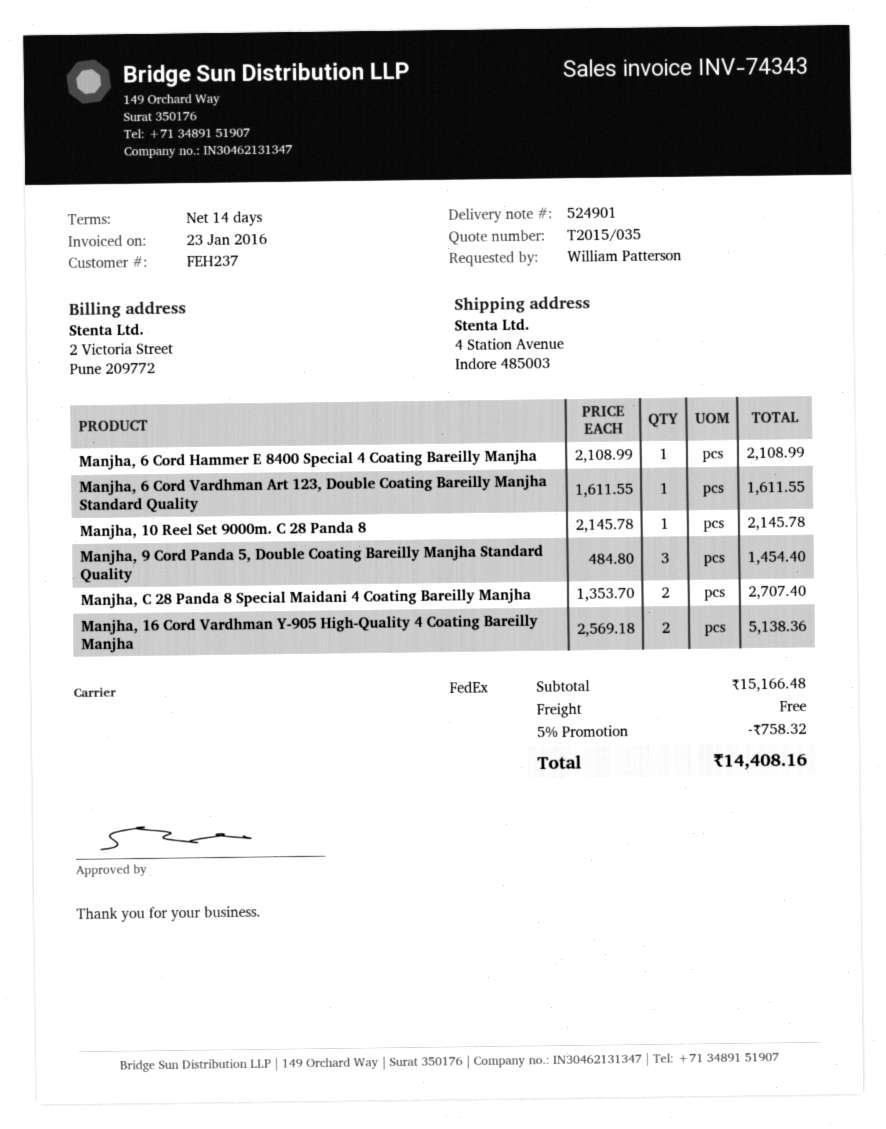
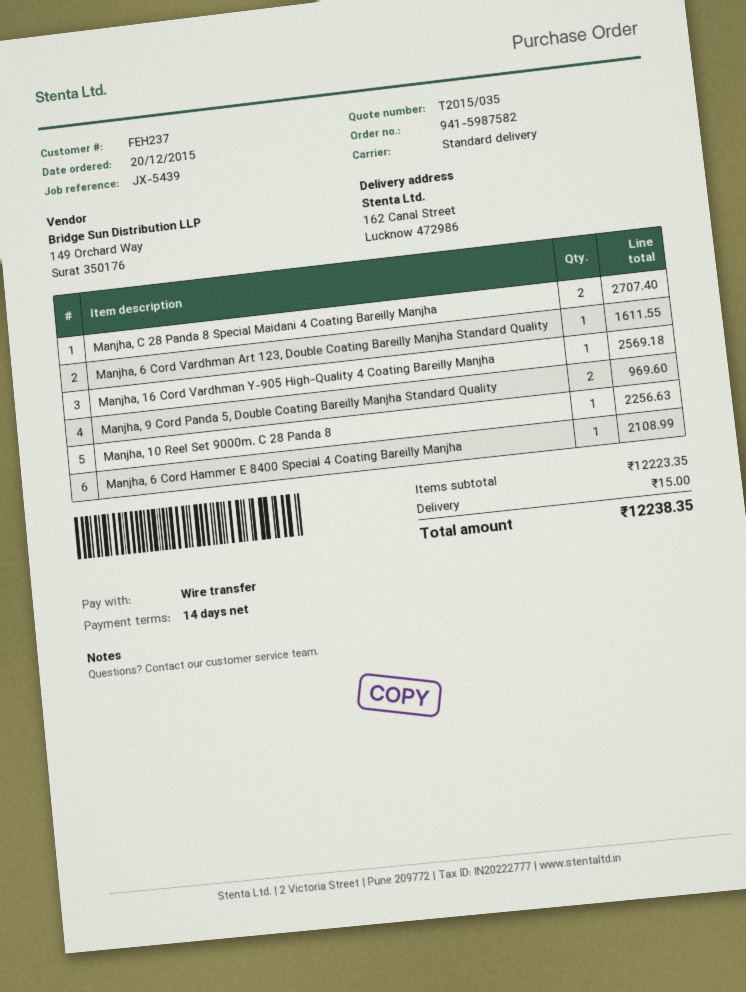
shipping method: FedEx -> standard
ship to: 4 Station Avenue, Indore 485003 -> 162 Canal Street, Lucknow 472986
Manjha, 10 Reel Set 9000m. C 28 Panda 8: 1 for 2145.78 -> 1 for 2256.63
Manjha, 9 Cord Panda 5, Double Coating Bareilly Manjha Standard Quality: 3 for 1454.40 -> 2 for 969.60
Manjha, 16 Cord Vardhman Y-905 High-Quality 4 Coating Bareilly Manjha: 2 for 5138.36 -> 1 for 2569.18
subtotal: 15166.48 -> 12223.35
discount: 5% = 758.32 -> none
shipping: 0.00 -> 15.00
total: 14408.16 -> 12238.35

